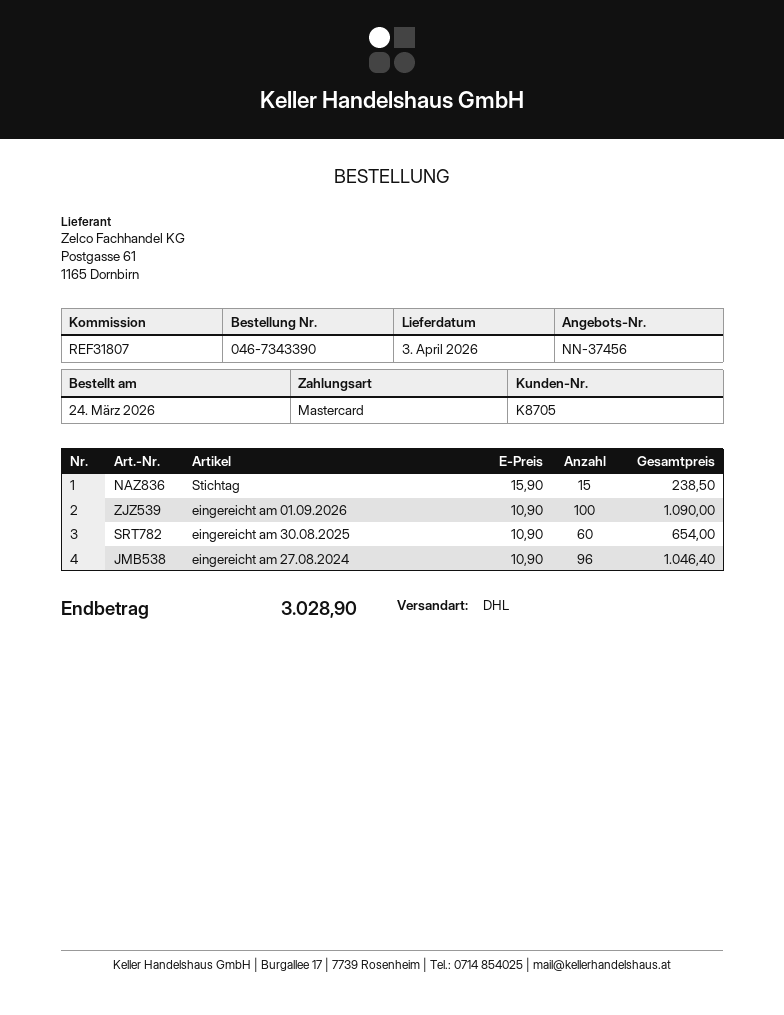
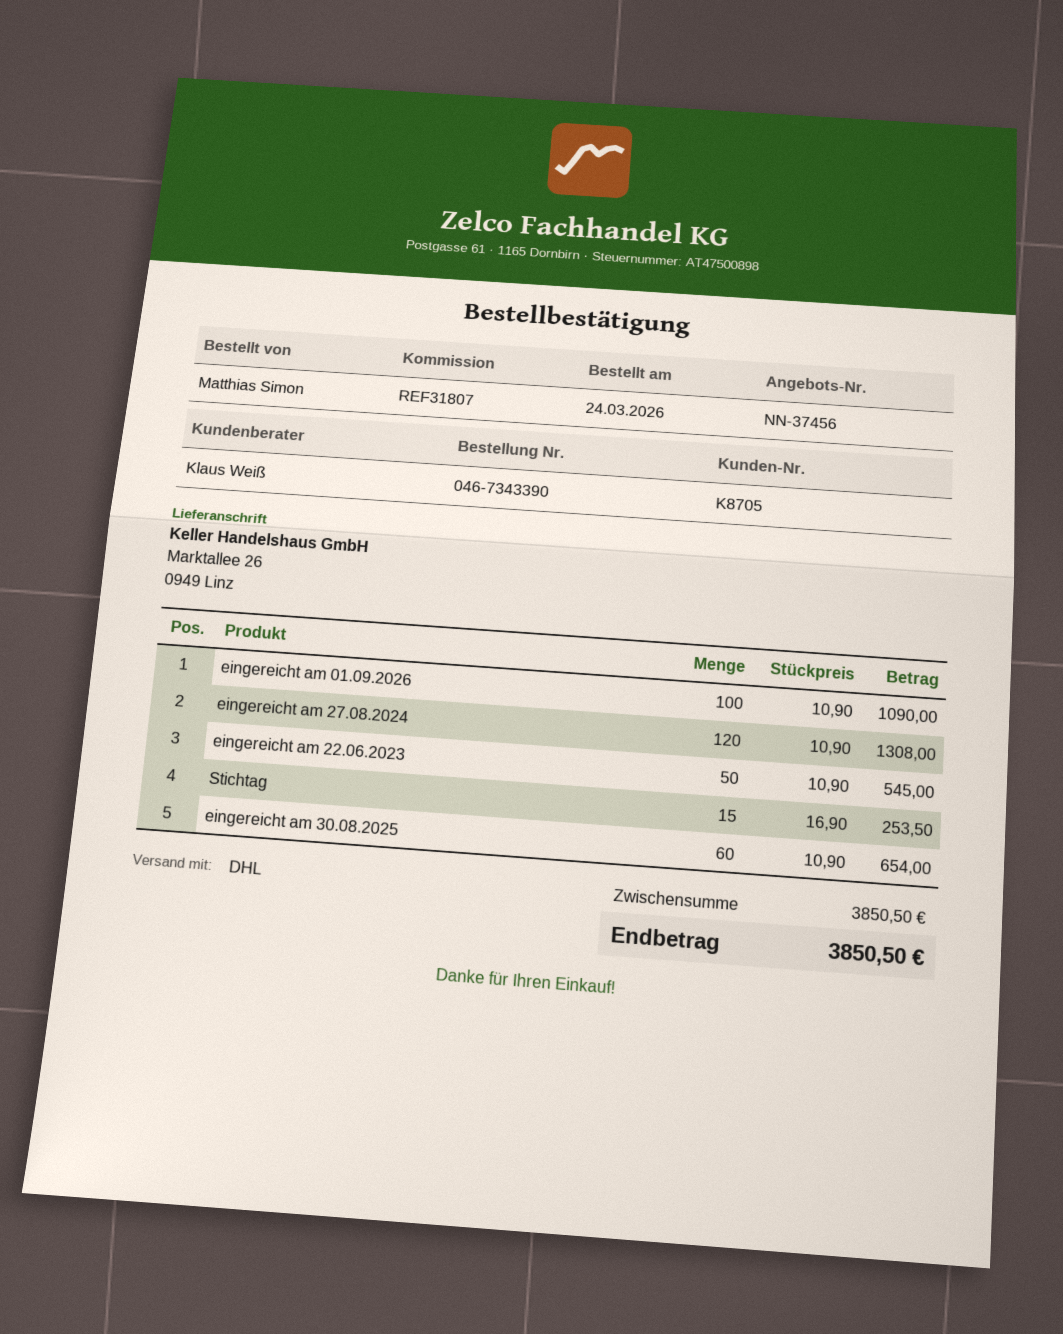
Stichtag: 15 x 15.90 = 238.50 -> 15 x 16.90 = 253.50
eingereicht am 27.08.2024: 96 x 10.90 = 1046.40 -> 120 x 10.90 = 1308.00
eingereicht am 22.06.2023: none -> 50 x 10.90 = 545.00
total: 3028.90 -> 3850.50

